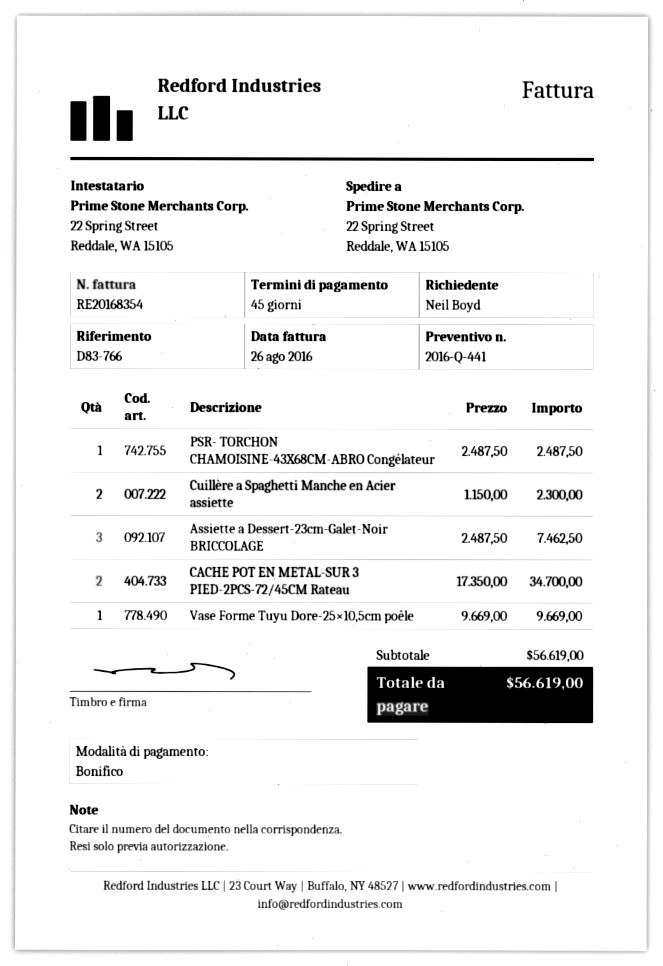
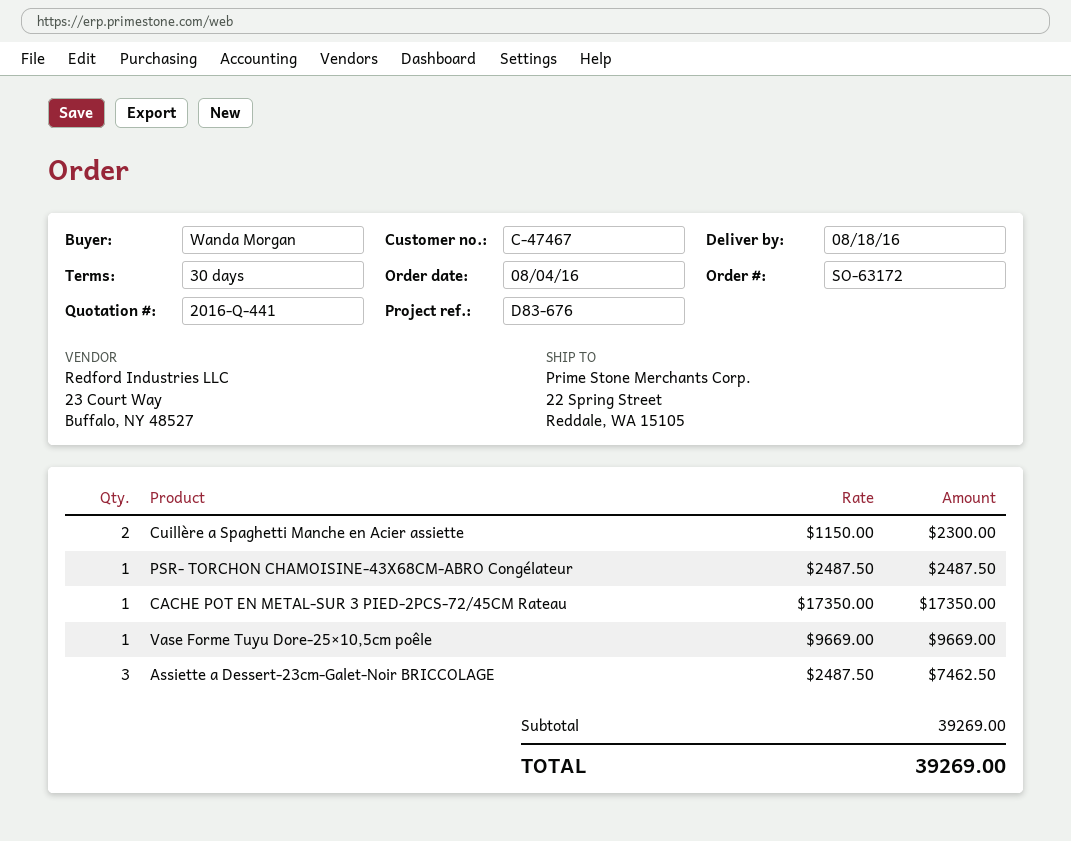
payment terms: 45 days -> 30 days
reference: D83-766 -> D83-676
ordered by: Neil Boyd -> Wanda Morgan
CACHE POT EN METAL-SUR 3 PIED-2PCS-72/45CM Rateau: 2 x 17350.00 = 34700.00 -> 1 x 17350.00 = 17350.00
subtotal: 56619.00 -> 39269.00
total: 56619.00 -> 39269.00

